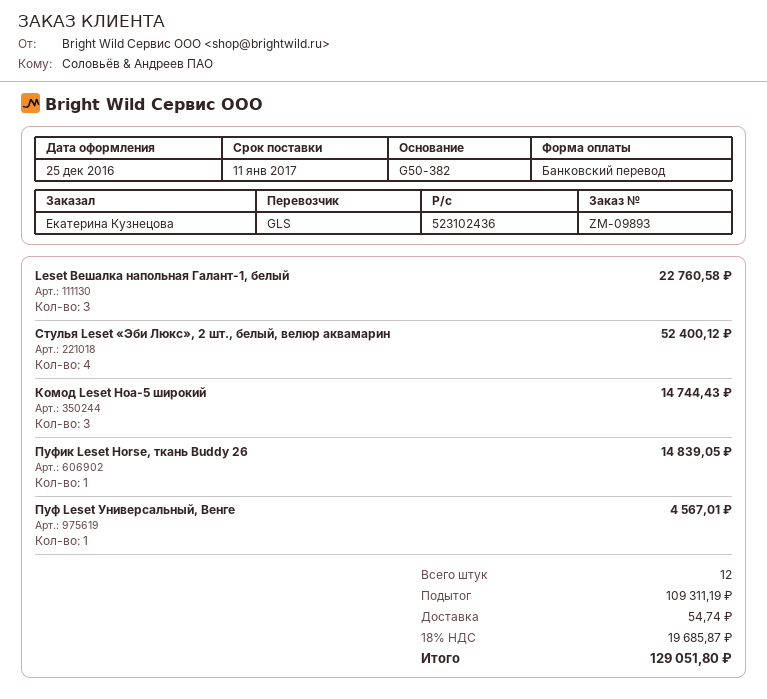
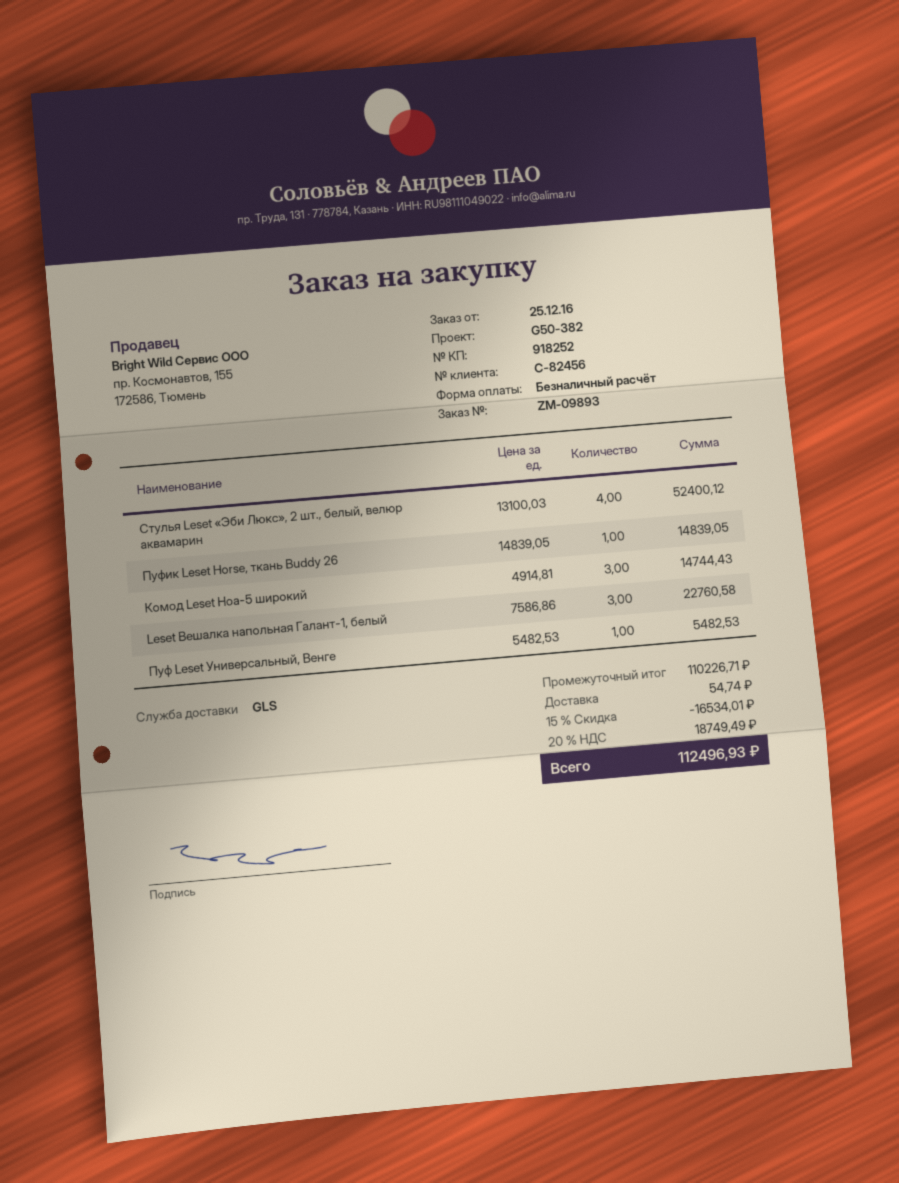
Пуф Leset Универсальный, Венге: 1 for 4567.01 -> 1 for 5482.53
subtotal: 109311.19 -> 110226.71
discount: none -> 15% = 16534.01
tax: 18% = 19685.87 -> 20% = 18749.49
total: 129051.80 -> 112496.93

